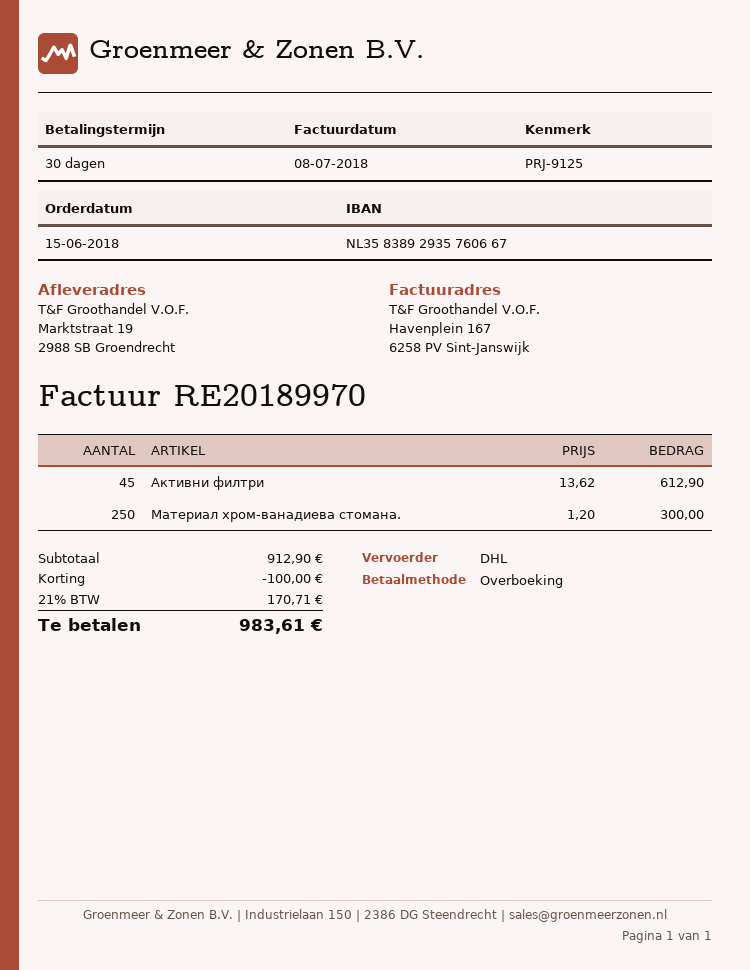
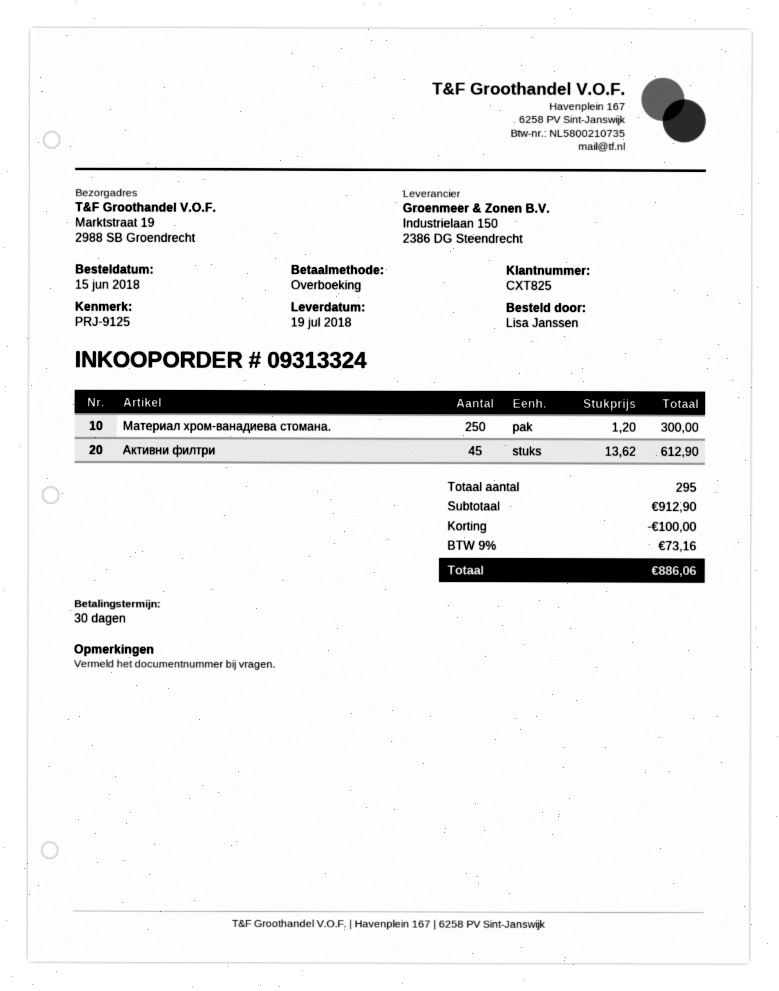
tax: 21% = 170.71 -> 9% = 73.16
total: 983.61 -> 886.06

